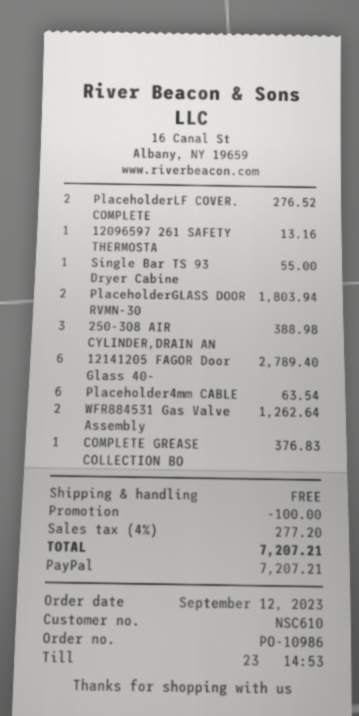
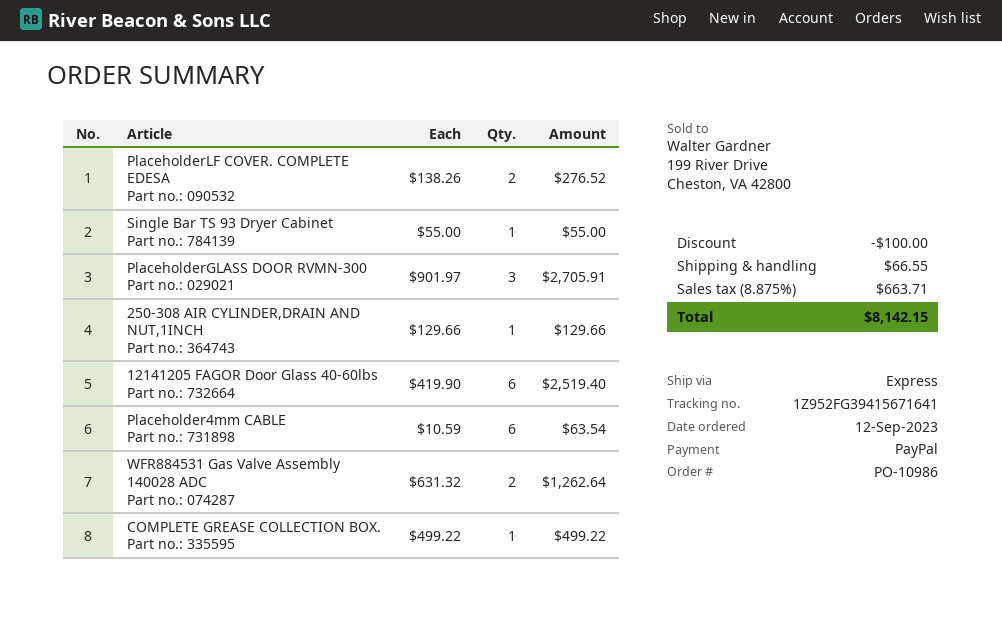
12096597 261 SAFETY THERMOSTA: 1 for 13.16 -> none
PlaceholderGLASS DOOR RVMN-30: 2 for 1803.94 -> 3 for 2705.91
250-308 AIR CYLINDER,DRAIN AN: 3 for 388.98 -> 1 for 129.66
12141205 FAGOR Door Glass 40-: 6 for 2789.40 -> 6 for 2519.40
COMPLETE GREASE COLLECTION BO: 1 for 376.83 -> 1 for 499.22
shipping: 0.00 -> 66.55
tax: 4% = 277.20 -> 8.875% = 663.71
total: 7207.21 -> 8142.15

